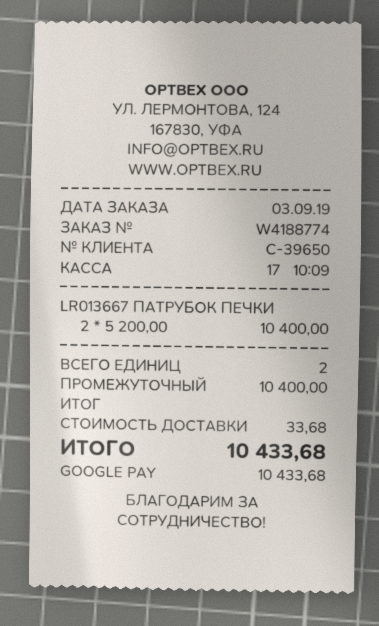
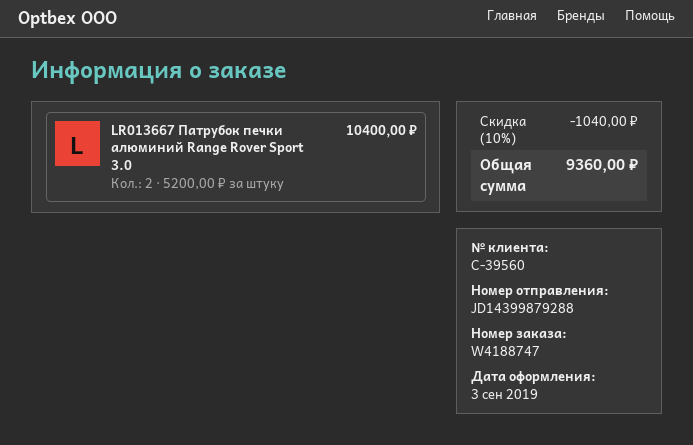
order number: W4188774 -> W4188747
customer number: C-39650 -> C-39560
discount: none -> 10% = 1040.00
shipping: 33.68 -> none
total: 10433.68 -> 9360.00

